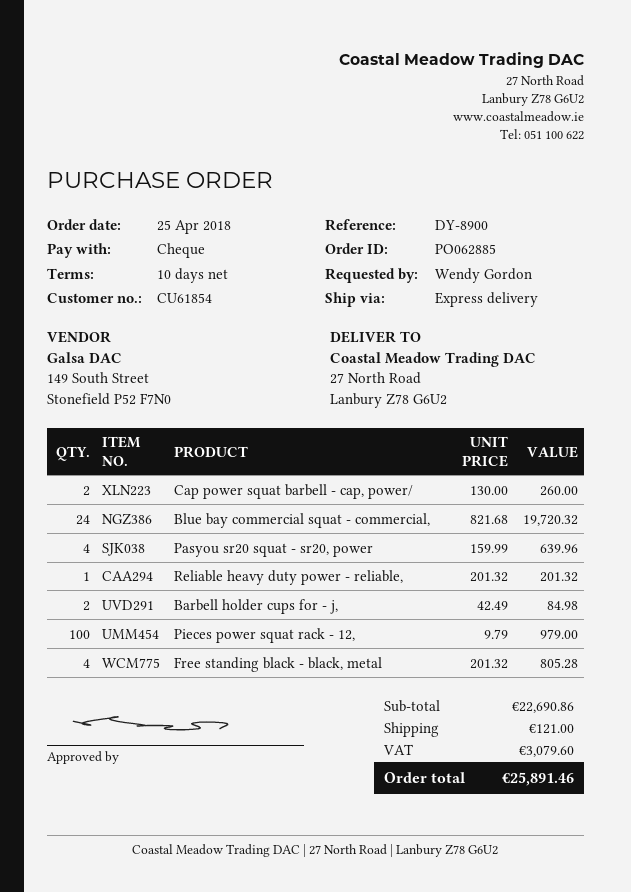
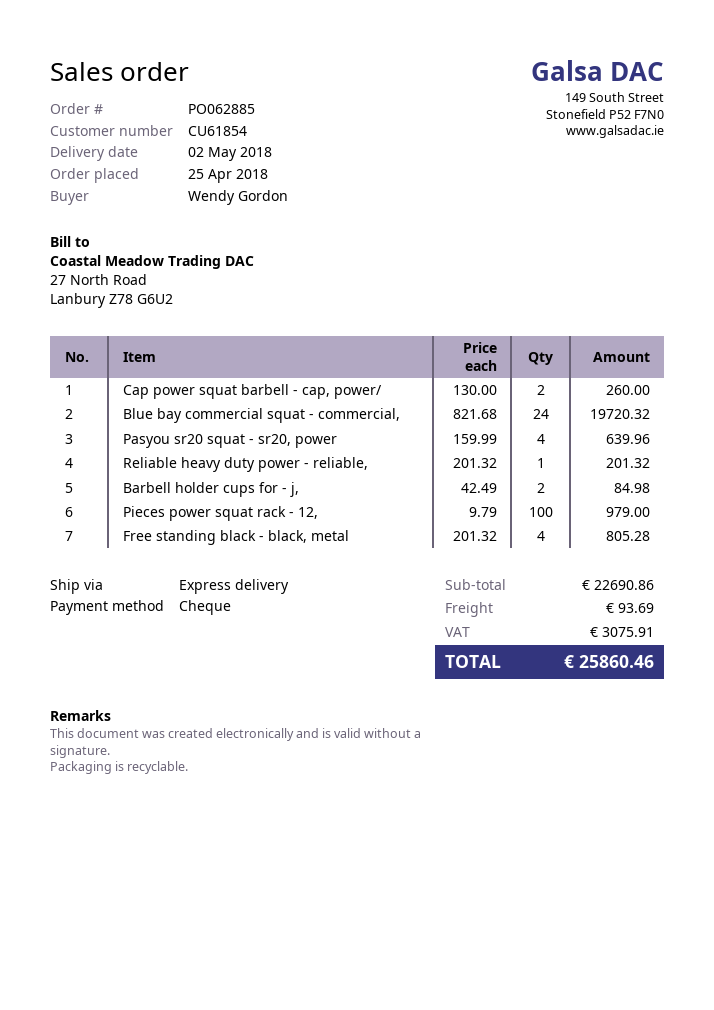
shipping: 121.00 -> 93.69
tax: 3079.60 -> 3075.91
total: 25891.46 -> 25860.46

